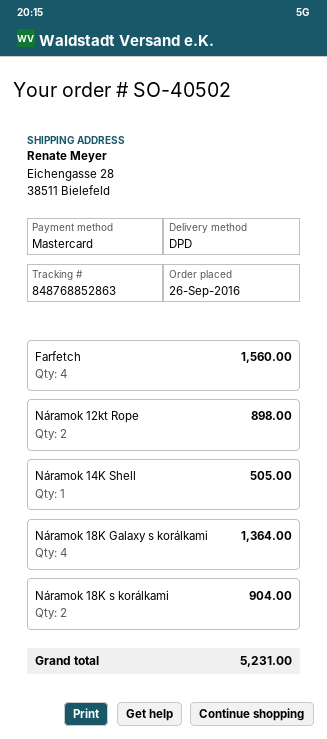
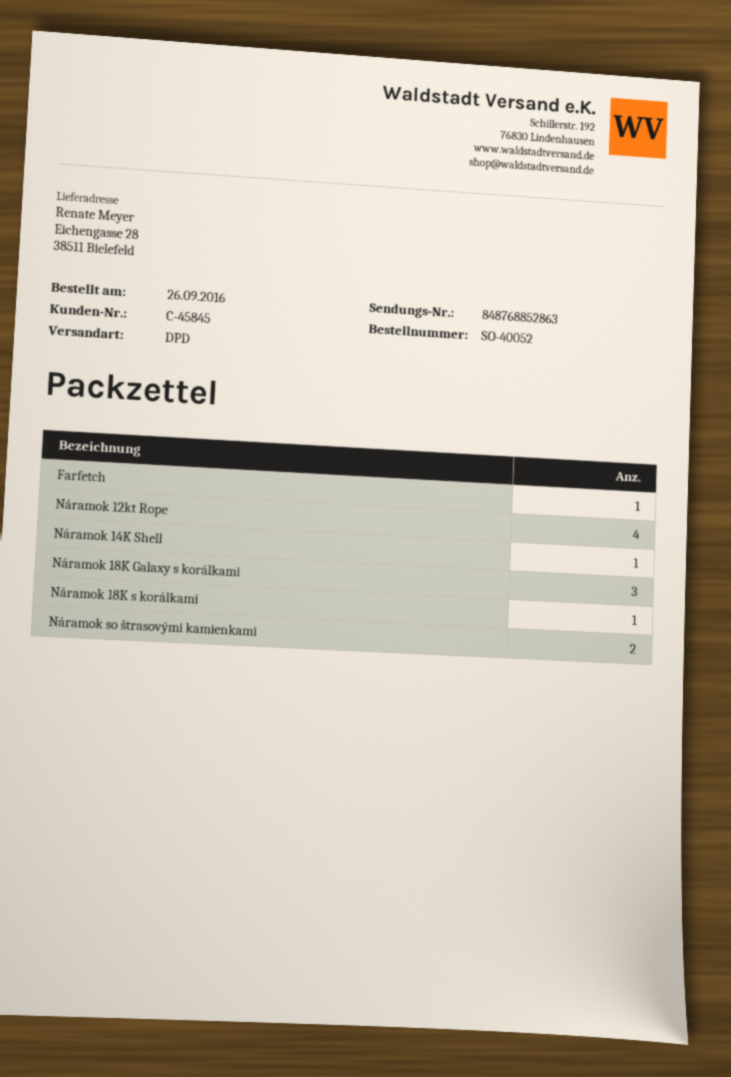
order number: SO-40502 -> SO-40052
Farfetch: 4 -> 1
Náramok 12kt Rope: 2 -> 4
Náramok 18K Galaxy s korálkami: 4 -> 3
Náramok 18K s korálkami: 2 -> 1
Náramok so štrasovými kamienkami: none -> 2

